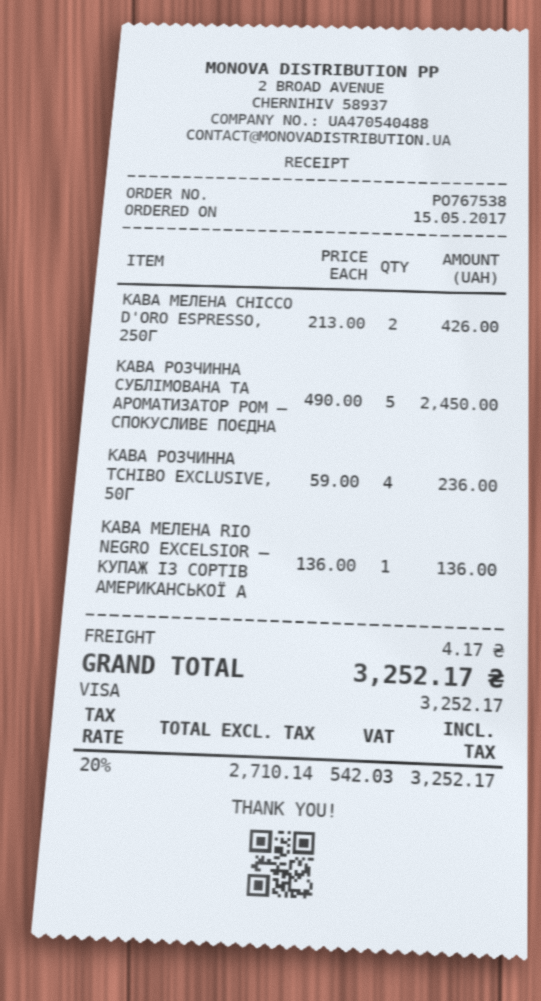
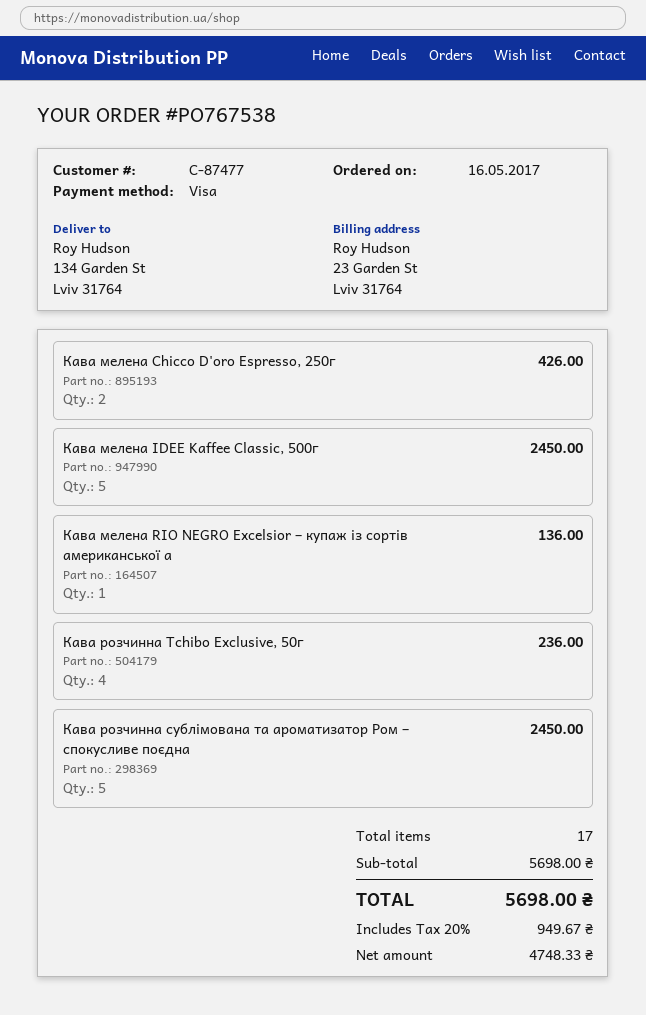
order date: 2017-05-15 -> 2017-05-16
Кава мелена IDEE Kaffee Classic, 500г: none -> 5 for 2450.00
shipping: 4.17 -> none
net: 2710.14 -> 4748.33
tax: 20% = 542.03 -> 20% = 949.67
total: 3252.17 -> 5698.00

